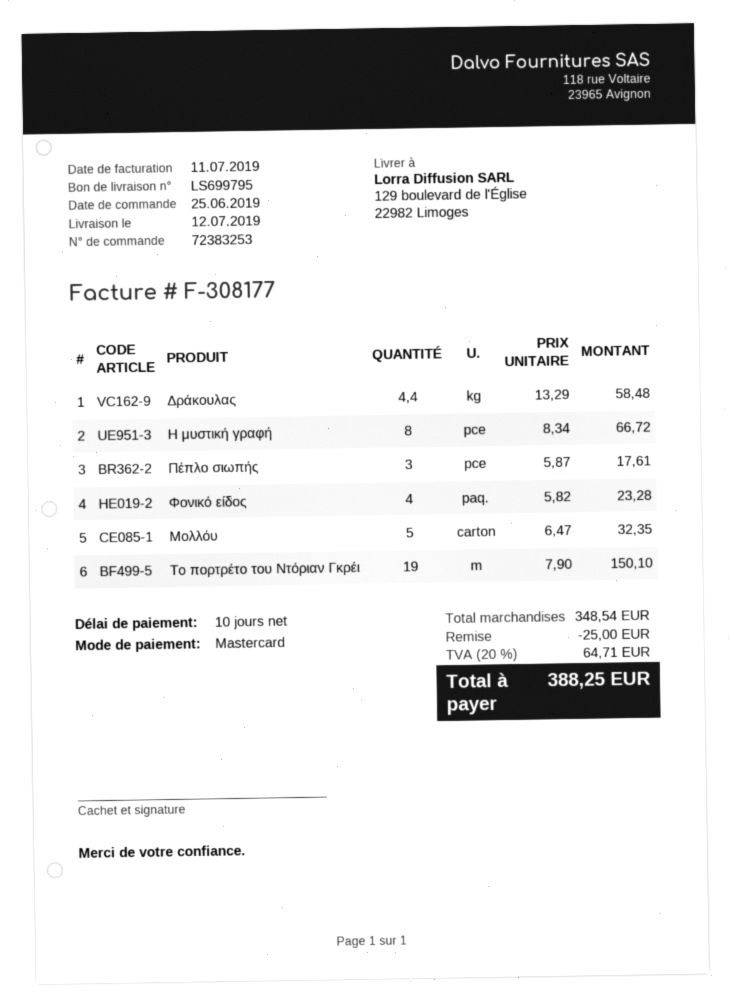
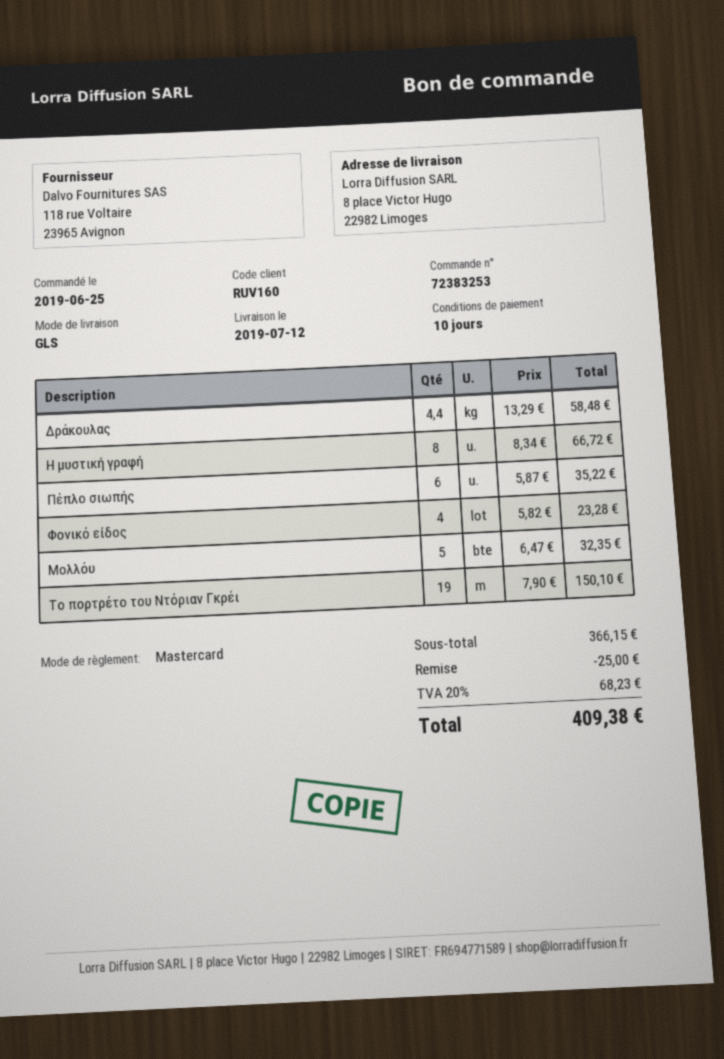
ship to: 129 boulevard de l'Église, 22982 Limoges -> 8 place Victor Hugo, 22982 Limoges
Πέπλο σιωπής: 3 x 5.87 = 17.61 -> 6 x 5.87 = 35.22
subtotal: 348.54 -> 366.15
tax: 20% = 64.71 -> 20% = 68.23
total: 388.25 -> 409.38

